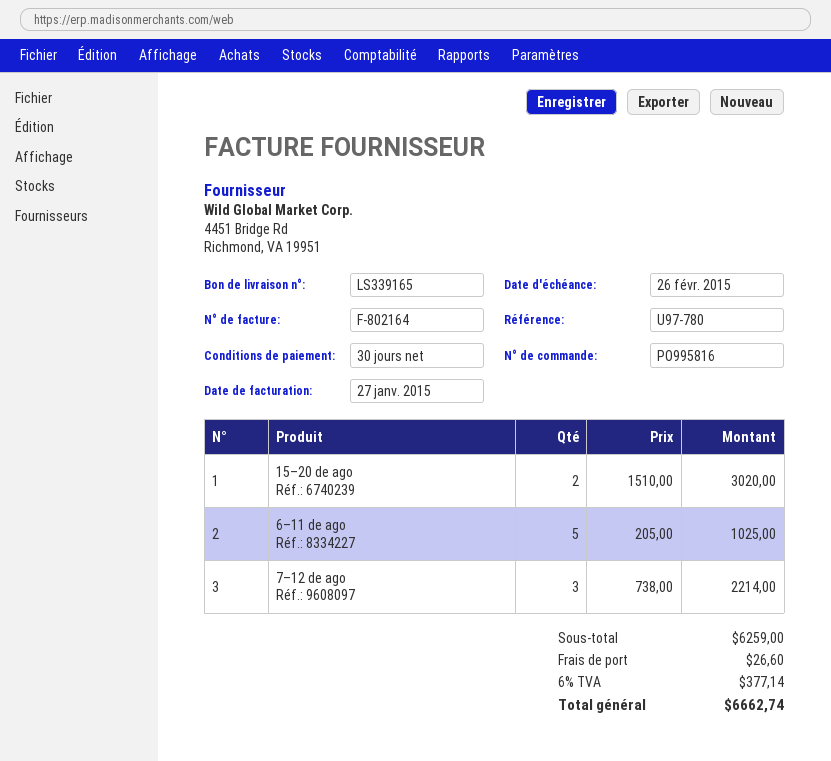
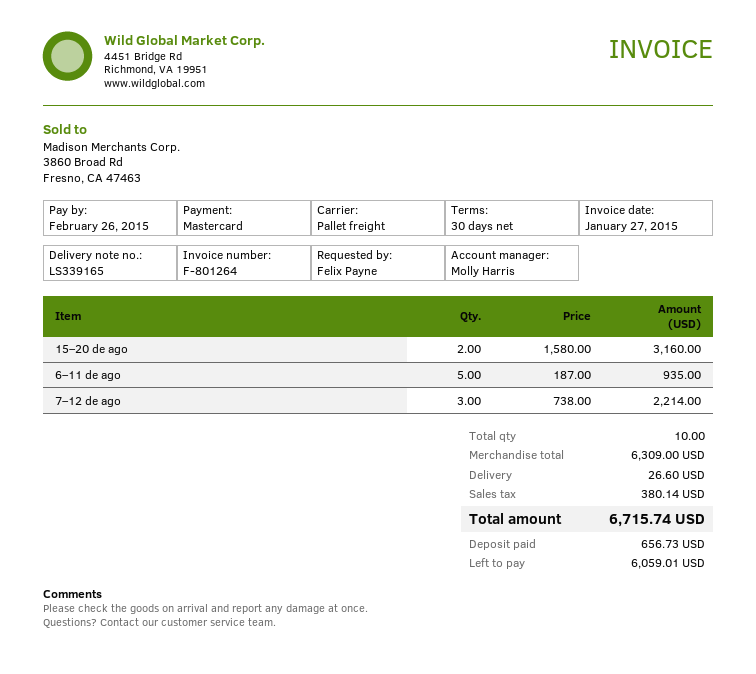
invoice number: F-802164 -> F-801264
15–20 de ago: 2 x 1510.00 = 3020.00 -> 2 x 1580.00 = 3160.00
6–11 de ago: 5 x 205.00 = 1025.00 -> 5 x 187.00 = 935.00
subtotal: 6259.00 -> 6309.00
tax: 377.14 -> 380.14
total: 6662.74 -> 6715.74

